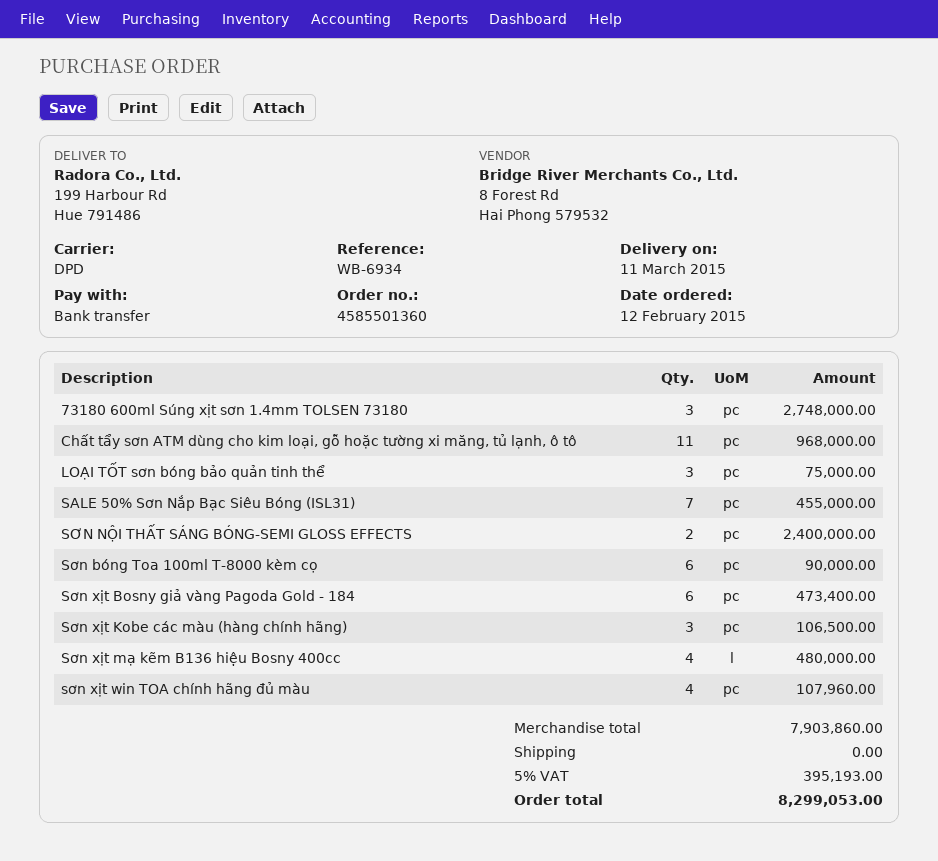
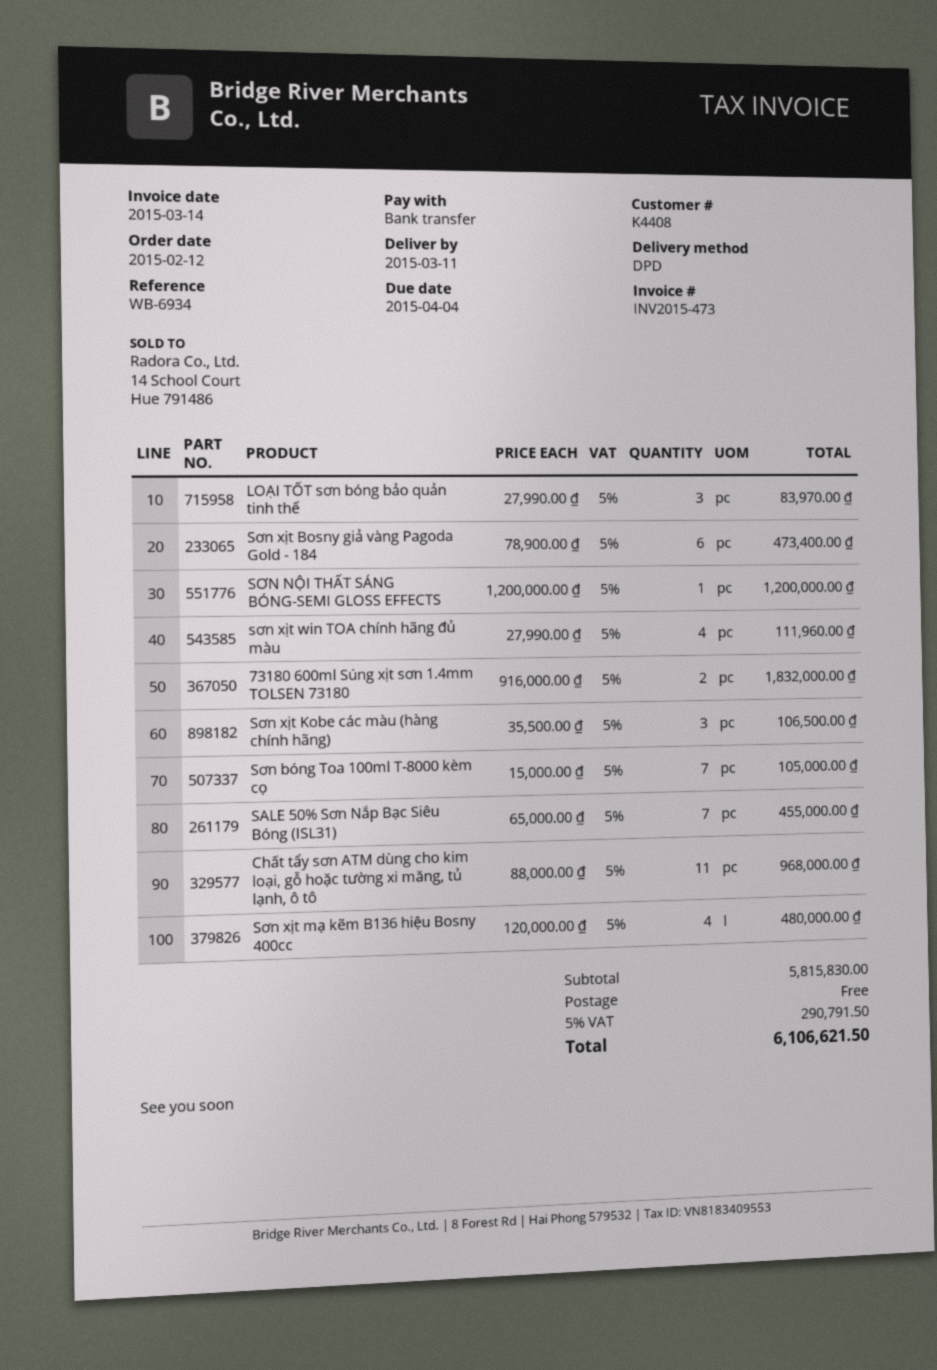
73180 600ml Súng xịt sơn 1.4mm TOLSEN 73180: 3 for 2748000.00 -> 2 for 1832000.00
LOẠI TỐT sơn bóng bảo quản tinh thể: 3 for 75000.00 -> 3 for 83970.00
SƠN NỘI THẤT SÁNG BÓNG-SEMI GLOSS EFFECTS: 2 for 2400000.00 -> 1 for 1200000.00
Sơn bóng Toa 100ml T-8000 kèm cọ: 6 for 90000.00 -> 7 for 105000.00
sơn xịt win TOA chính hãng đủ màu: 4 for 107960.00 -> 4 for 111960.00
subtotal: 7903860.00 -> 5815830.00
tax: 5% = 395193.00 -> 5% = 290791.50
total: 8299053.00 -> 6106621.50

